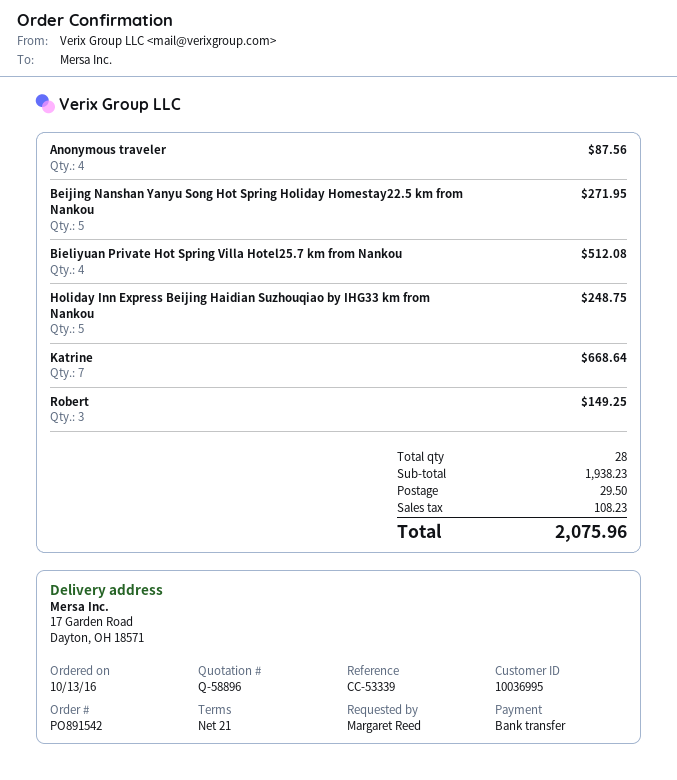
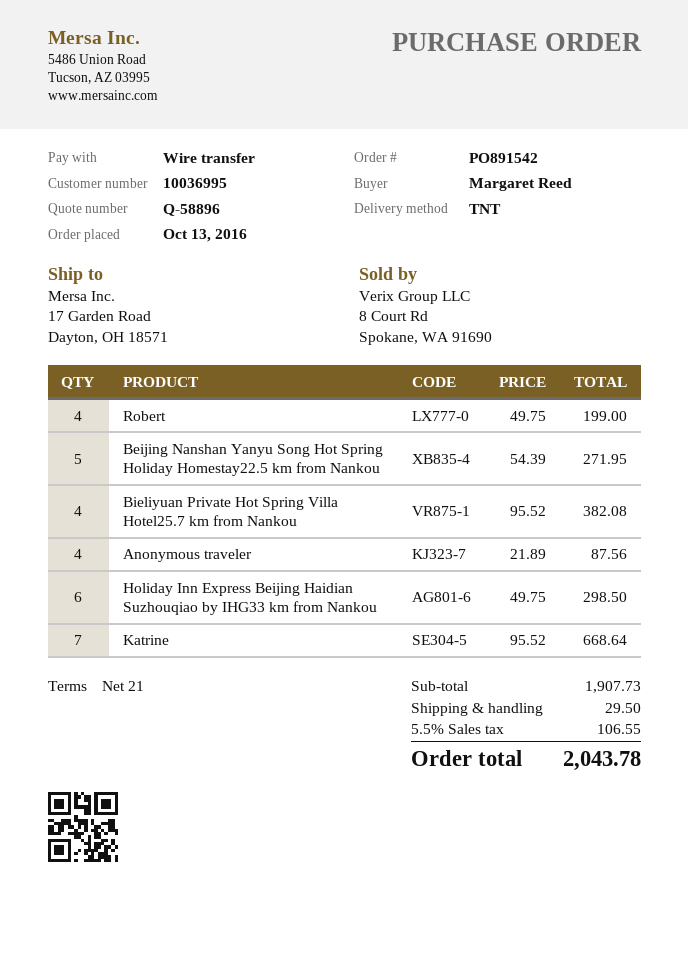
Bieliyuan Private Hot Spring Villa Hotel25.7 km from Nankou: 4 for 512.08 -> 4 for 382.08
Holiday Inn Express Beijing Haidian Suzhouqiao by IHG33 km from Nankou: 5 for 248.75 -> 6 for 298.50
Robert: 3 for 149.25 -> 4 for 199.00
subtotal: 1938.23 -> 1907.73
tax: 108.23 -> 106.55
total: 2075.96 -> 2043.78

